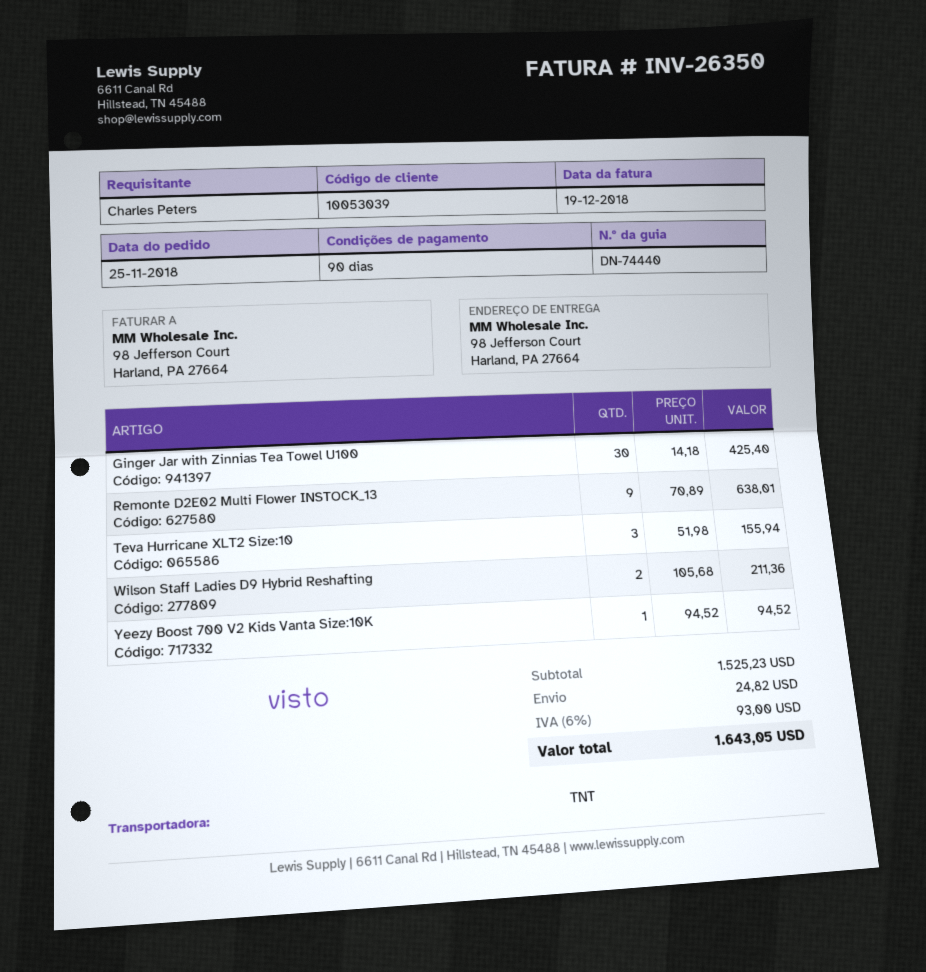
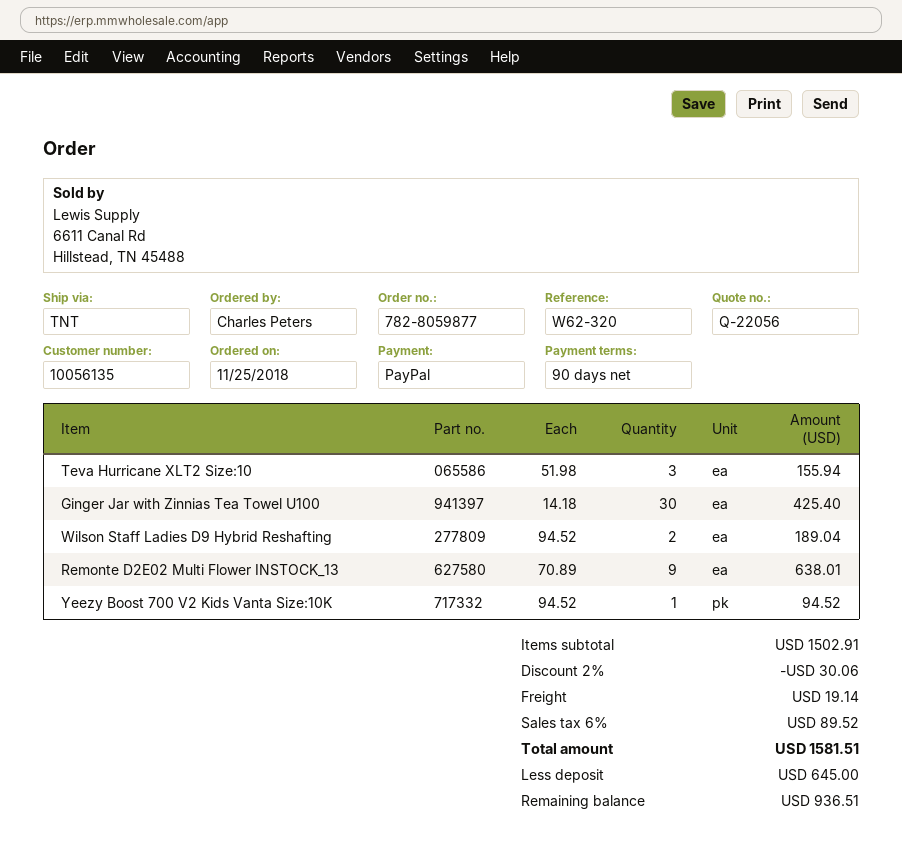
customer number: 10053039 -> 10056135
Wilson Staff Ladies D9 Hybrid Reshafting: 2 x 105.68 = 211.36 -> 2 x 94.52 = 189.04
subtotal: 1525.23 -> 1502.91
discount: none -> 2% = 30.06
shipping: 24.82 -> 19.14
tax: 6% = 93.00 -> 6% = 89.52
total: 1643.05 -> 1581.51

